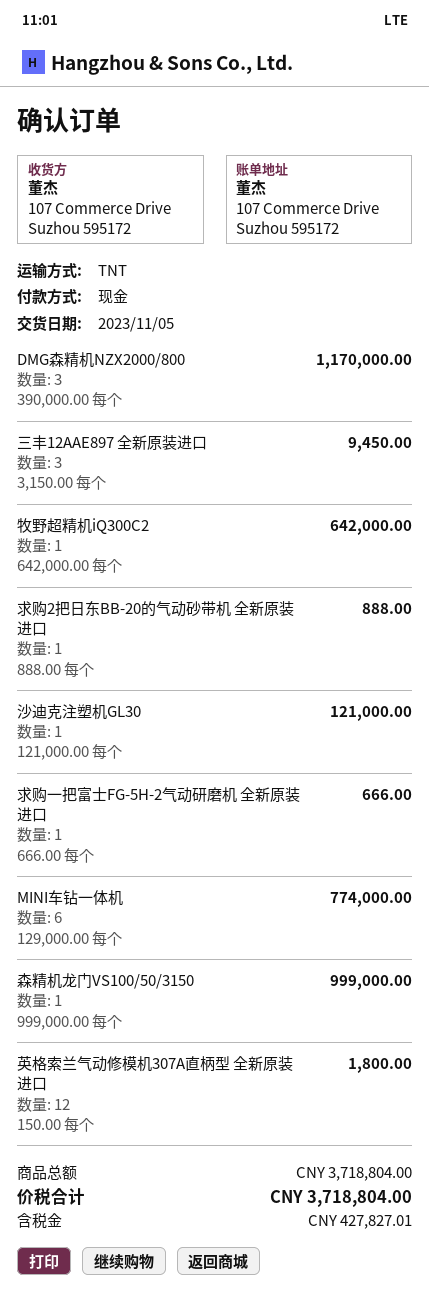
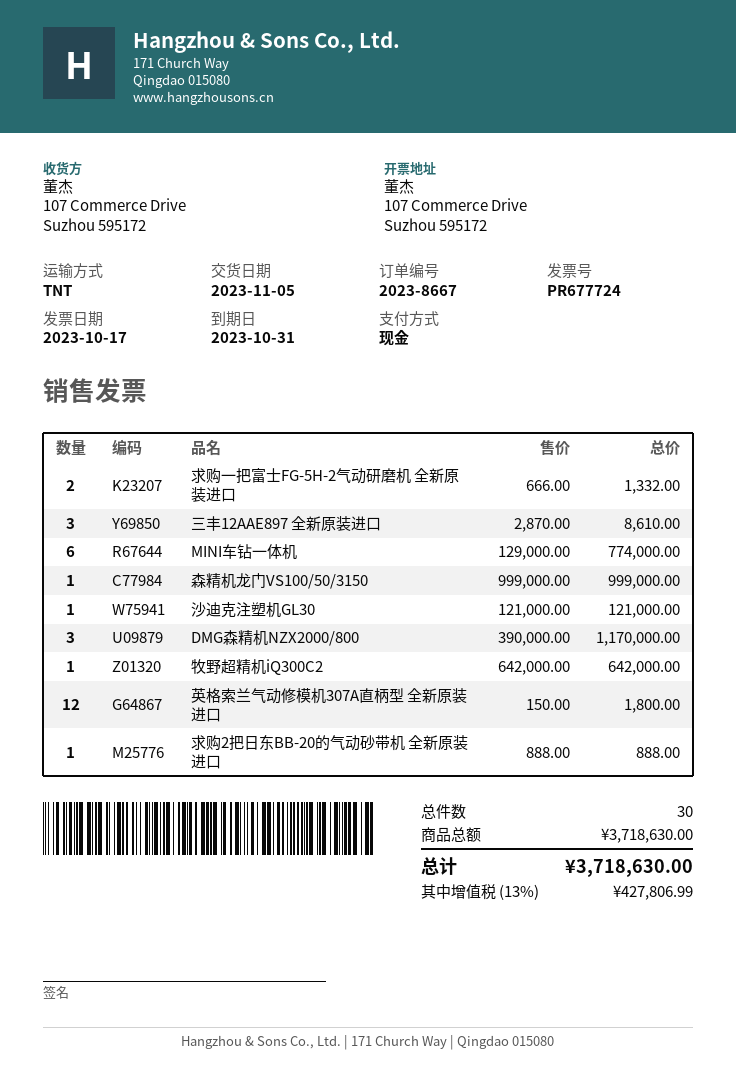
三丰12AAE897 全新原装进口: 3 x 3150.00 = 9450.00 -> 3 x 2870.00 = 8610.00
求购一把富士FG-5H-2气动研磨机 全新原装进口: 1 x 666.00 = 666.00 -> 2 x 666.00 = 1332.00
subtotal: 3718804.00 -> 3718630.00
tax: 427827.01 -> 427806.99
total: 3718804.00 -> 3718630.00

